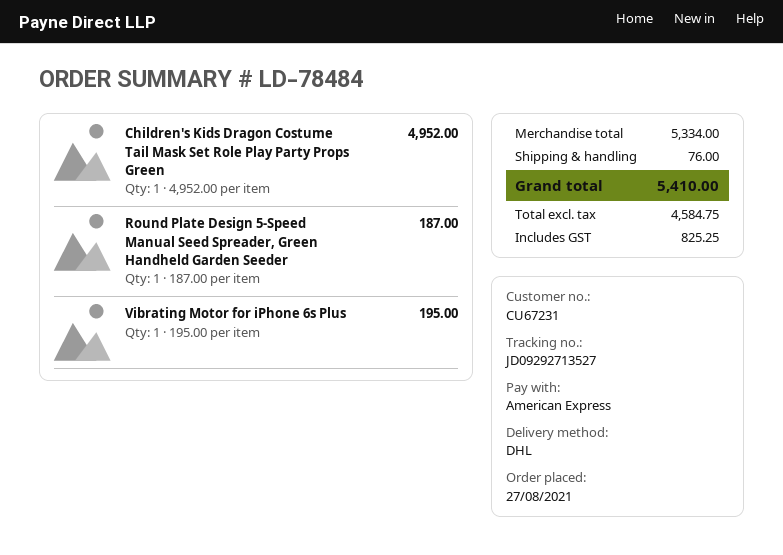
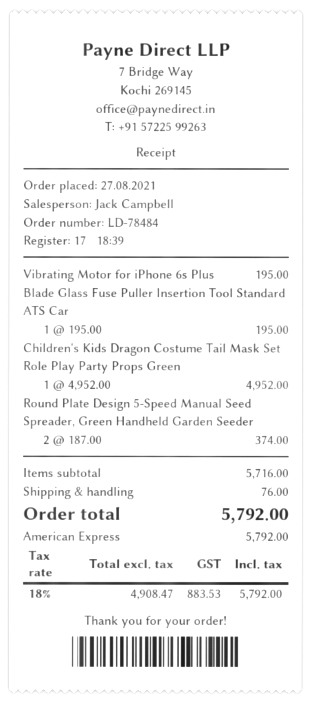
Round Plate Design 5-Speed Manual Seed Spreader, Green Handheld Garden Seeder: 1 x 187.00 = 187.00 -> 2 x 187.00 = 374.00
Blade Glass Fuse Puller Insertion Tool Standard ATS Car: none -> 1 x 195.00 = 195.00
subtotal: 5334.00 -> 5716.00
net: 4584.75 -> 4908.47
tax: 825.25 -> 883.53
total: 5410.00 -> 5792.00

